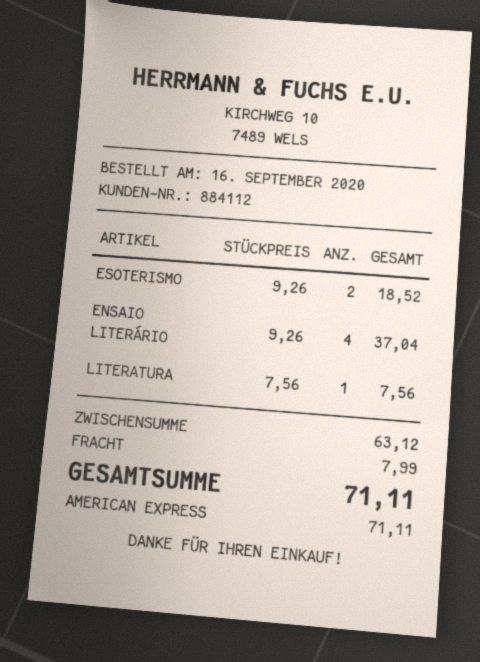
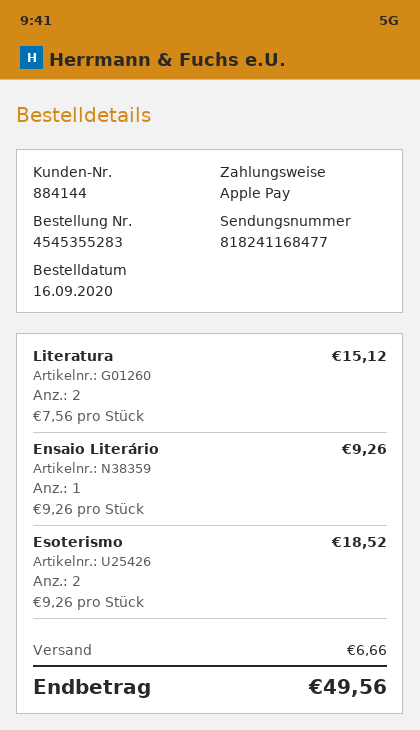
customer number: 884112 -> 884144
payment method: American Express -> Apple Pay
ENSAIO LITERÁRIO: 4 x 9.26 = 37.04 -> 1 x 9.26 = 9.26
LITERATURA: 1 x 7.56 = 7.56 -> 2 x 7.56 = 15.12
shipping: 7.99 -> 6.66
total: 71.11 -> 49.56

